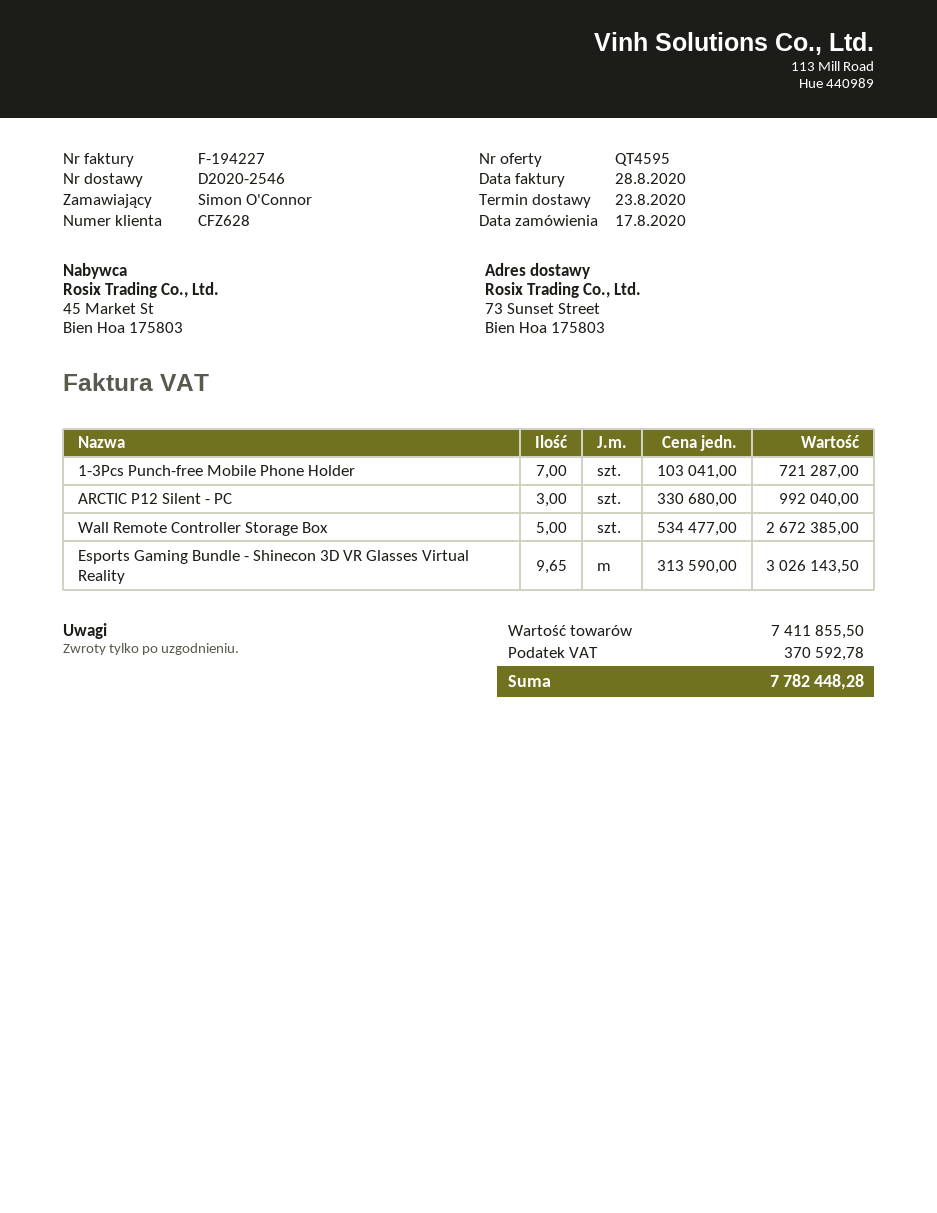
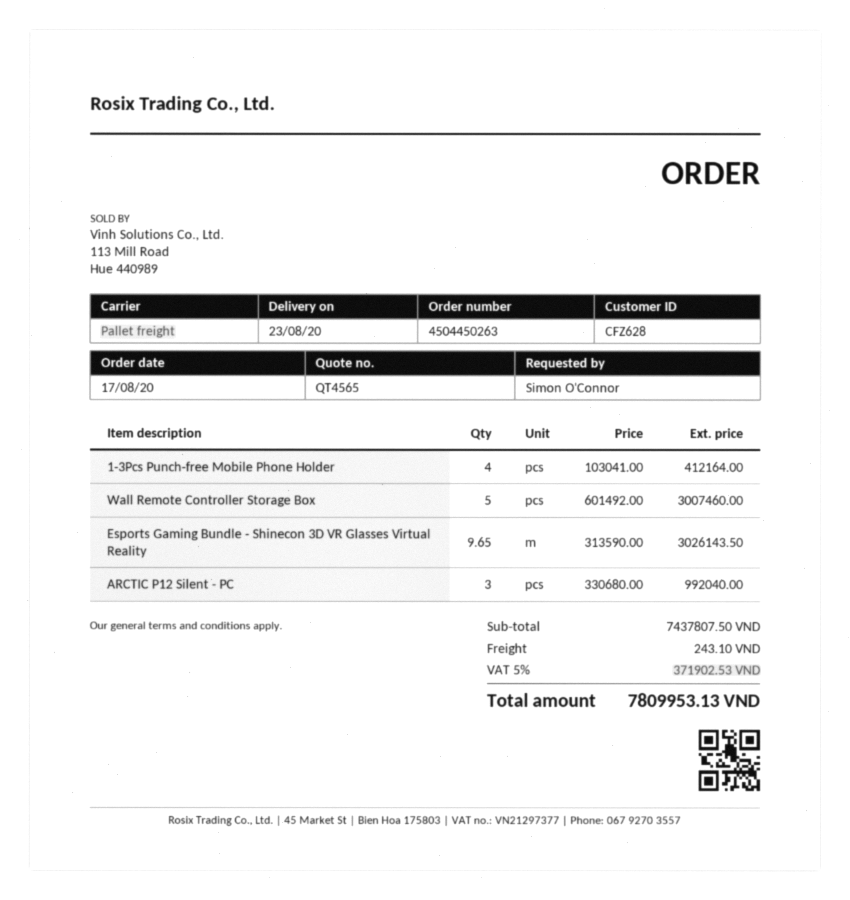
quote number: QT4595 -> QT4565
1-3Pcs Punch-free Mobile Phone Holder: 7 x 103041.00 = 721287.00 -> 4 x 103041.00 = 412164.00
Wall Remote Controller Storage Box: 5 x 534477.00 = 2672385.00 -> 5 x 601492.00 = 3007460.00
subtotal: 7411855.50 -> 7437807.50
shipping: none -> 243.10
tax: 370592.78 -> 371902.53
total: 7782448.28 -> 7809953.13

